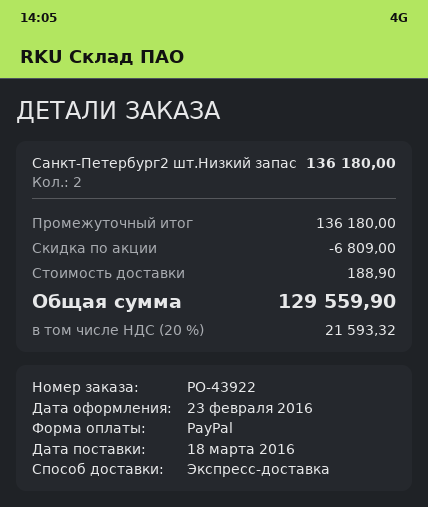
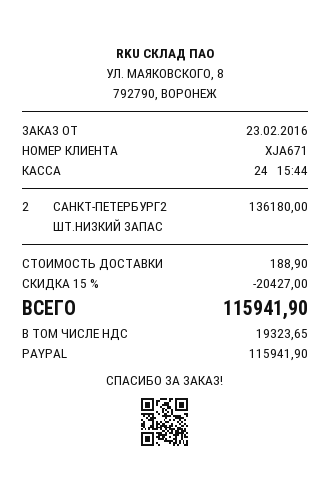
discount: 6809.00 -> 20427.00
tax: 21593.32 -> 19323.65
total: 129559.90 -> 115941.90

